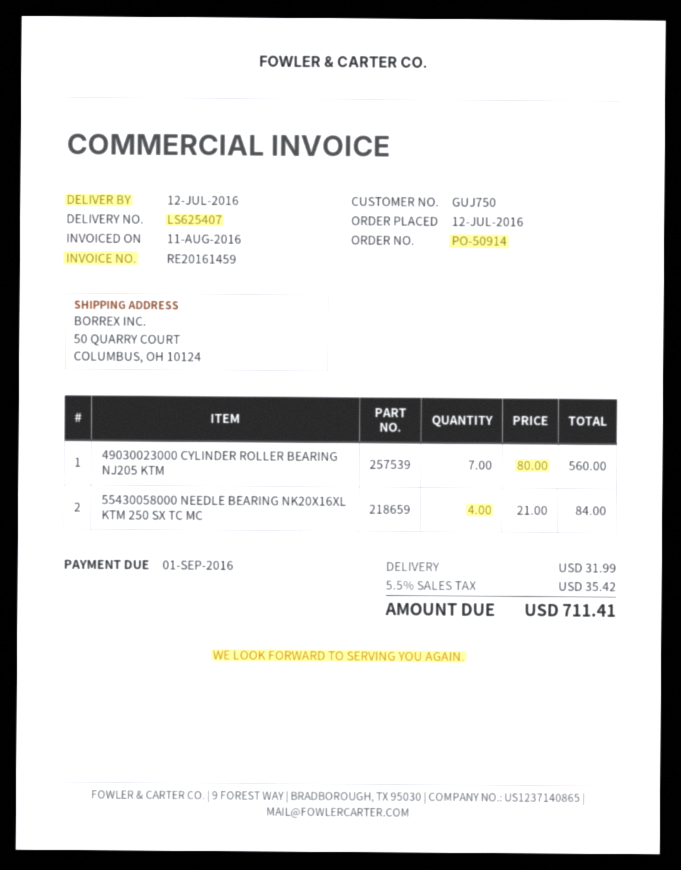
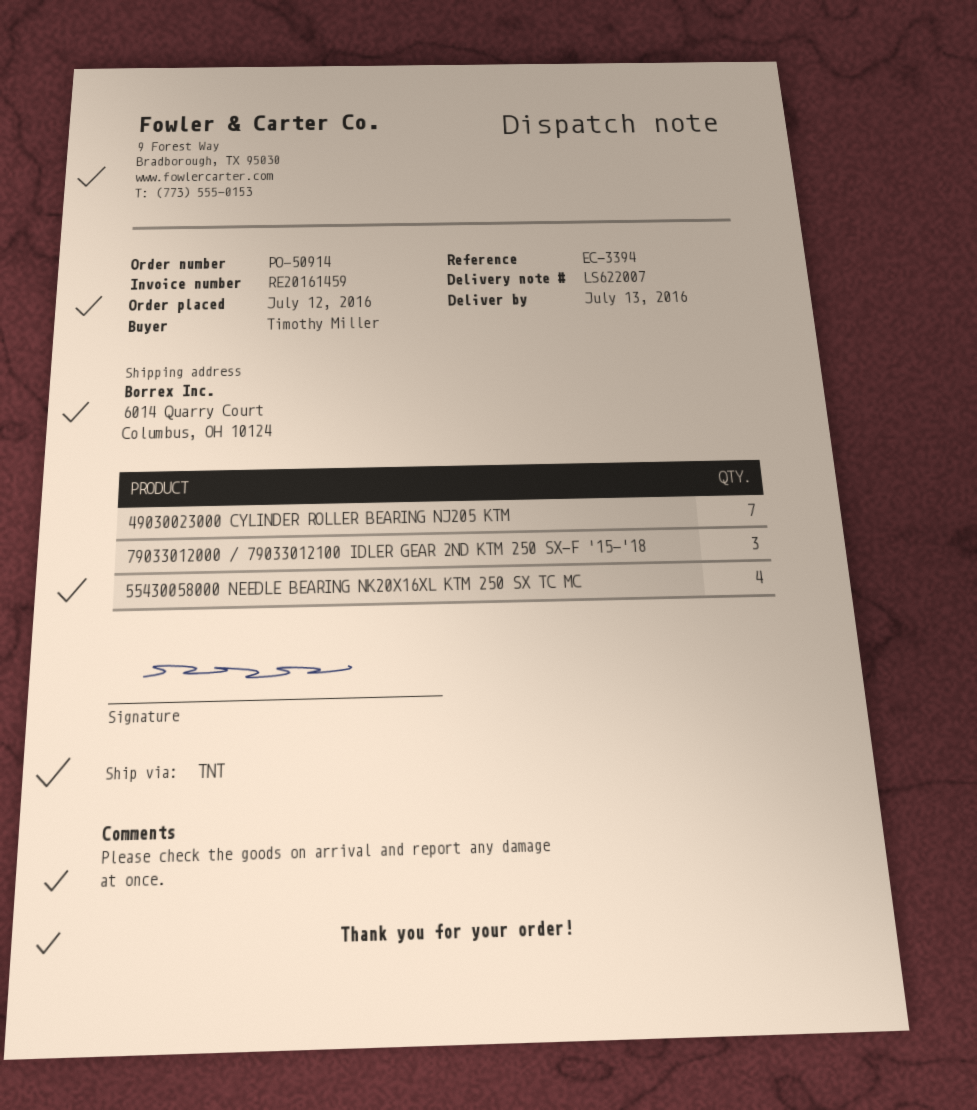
delivery note number: LS625407 -> LS622007
delivery date: 2016-07-12 -> 2016-07-13
ship to: 50 QUARRY COURT, COLUMBUS, OH 10124 -> 6014 Quarry Court, Columbus, OH 10124
79033012000 / 79033012100 IDLER GEAR 2ND KTM 250 SX-F '15-'18: none -> 3

